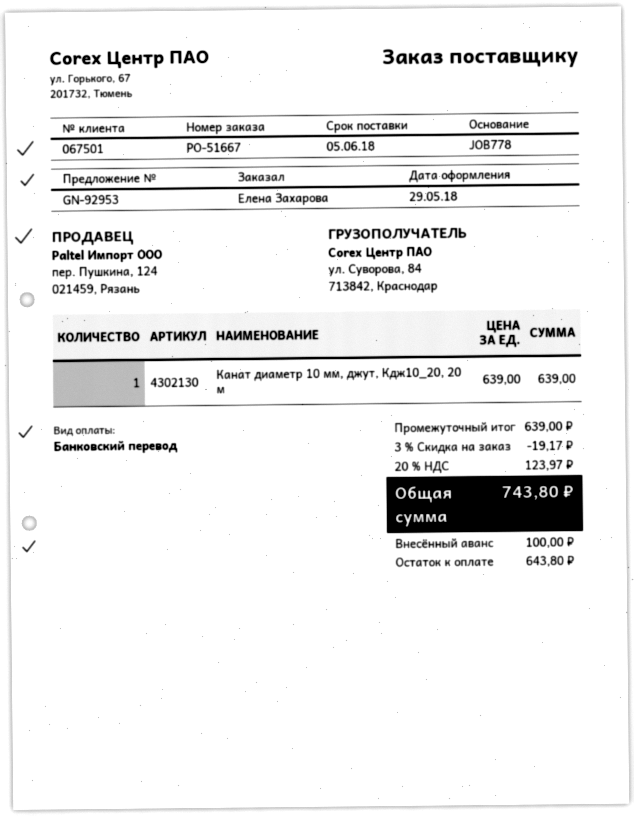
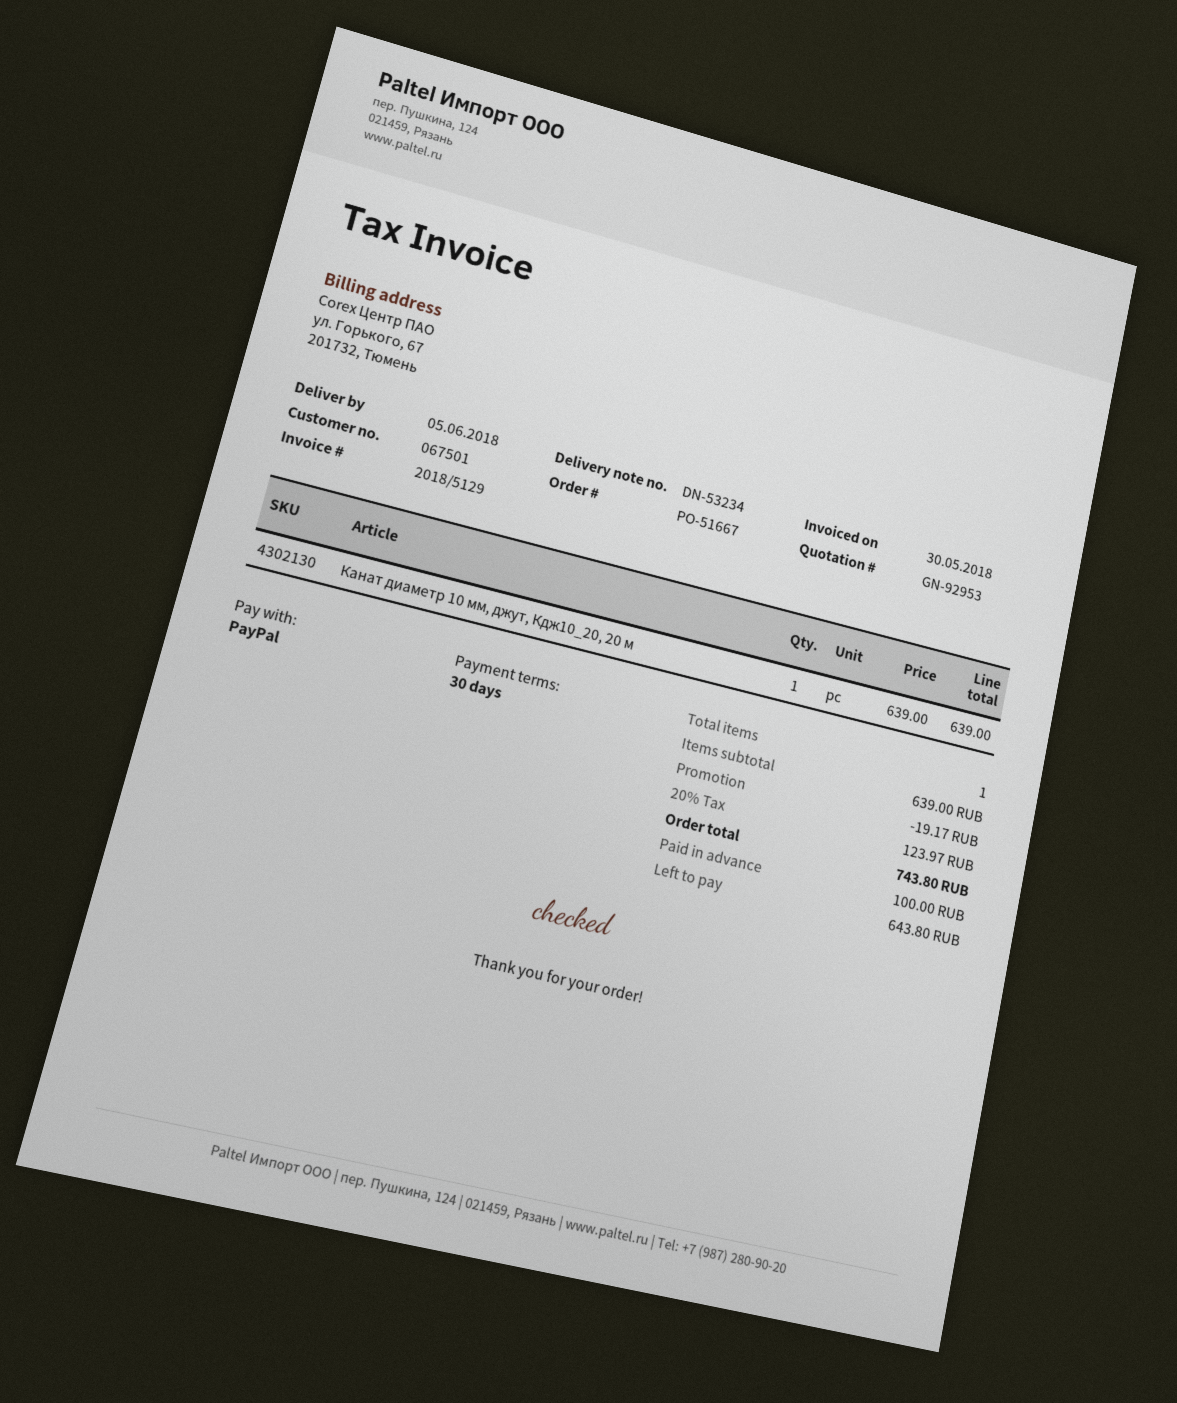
payment method: bank transfer -> PayPal

